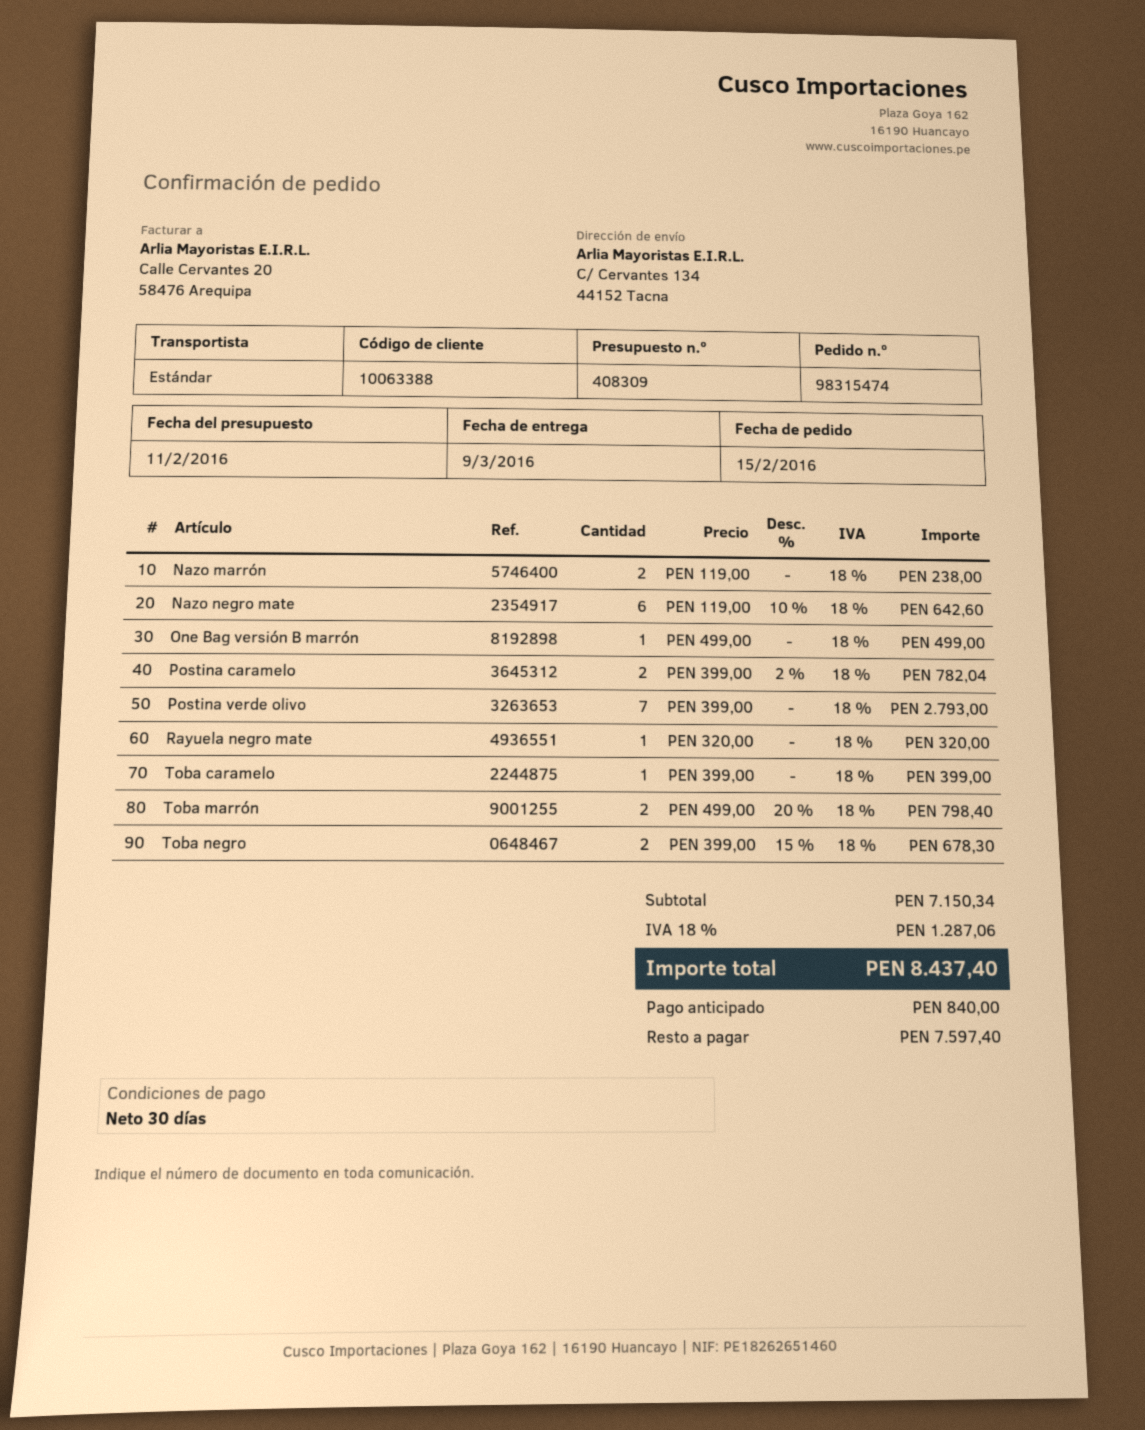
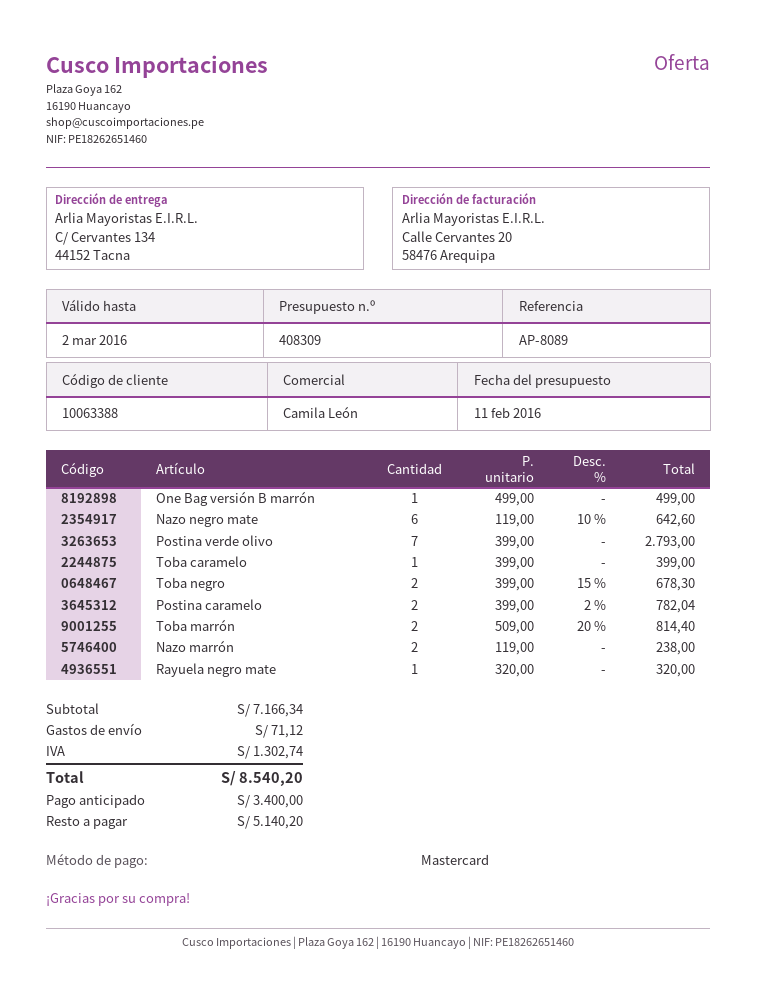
Toba marrón: 2 x 499.00 - 20% = 798.40 -> 2 x 509.00 - 20% = 814.40
subtotal: 7150.34 -> 7166.34
shipping: none -> 71.12
tax: 1287.06 -> 1302.74
total: 8437.40 -> 8540.20
deposit: 840.00 -> 3400.00
balance: 7597.40 -> 5140.20

